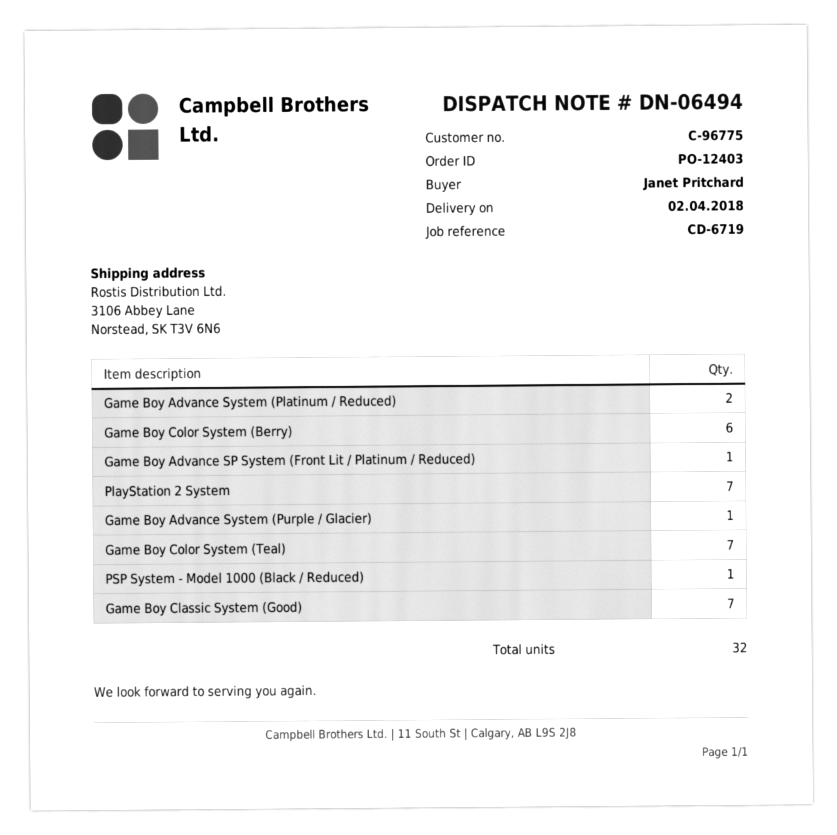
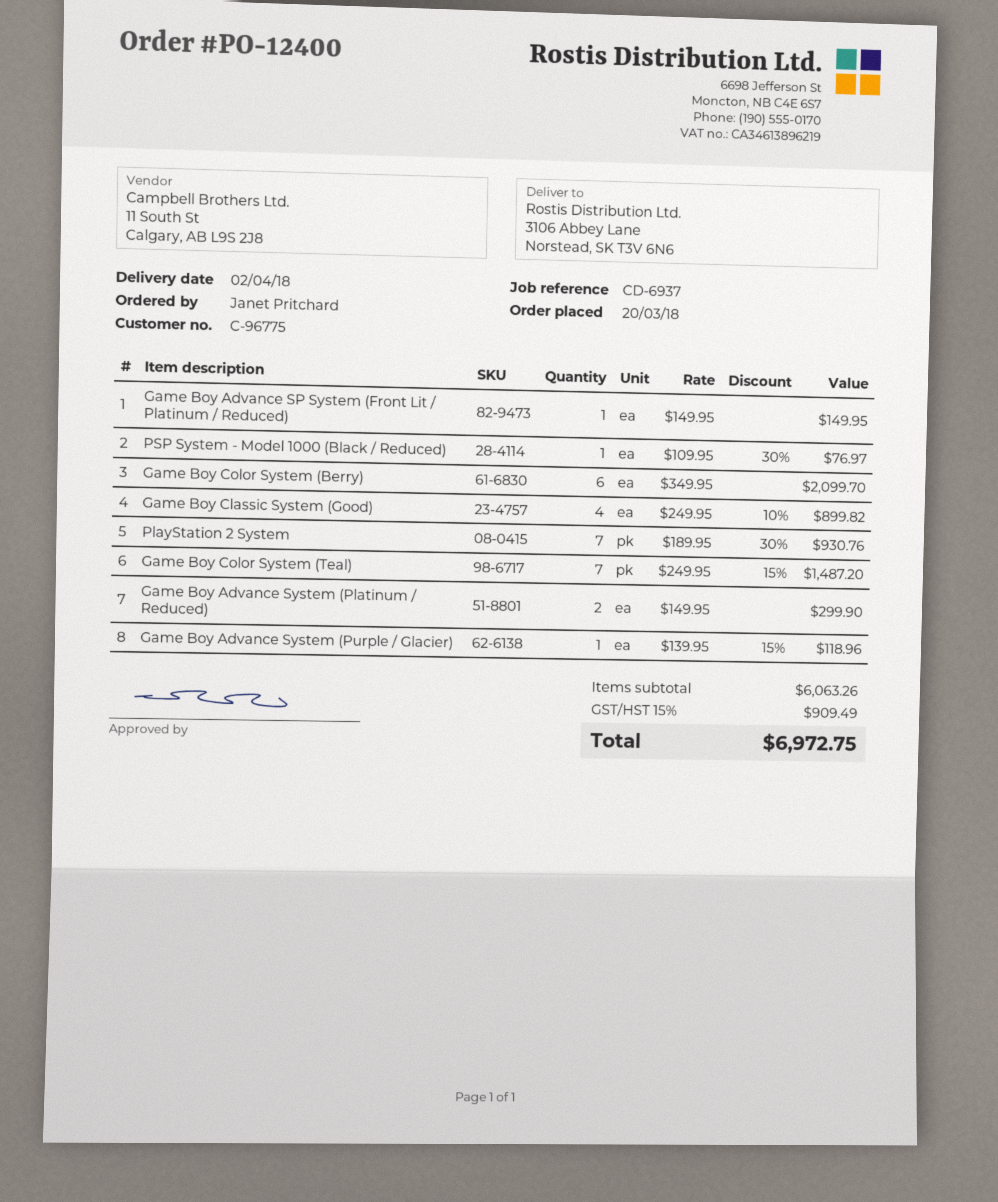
order number: PO-12403 -> PO-12400
reference: CD-6719 -> CD-6937
Game Boy Classic System (Good): 7 -> 4

